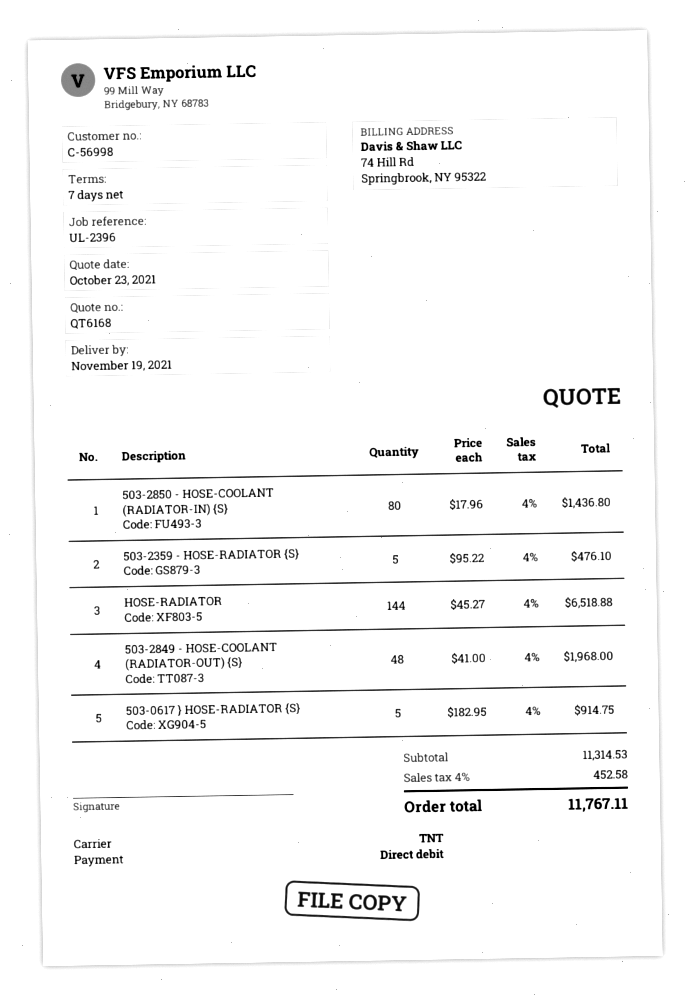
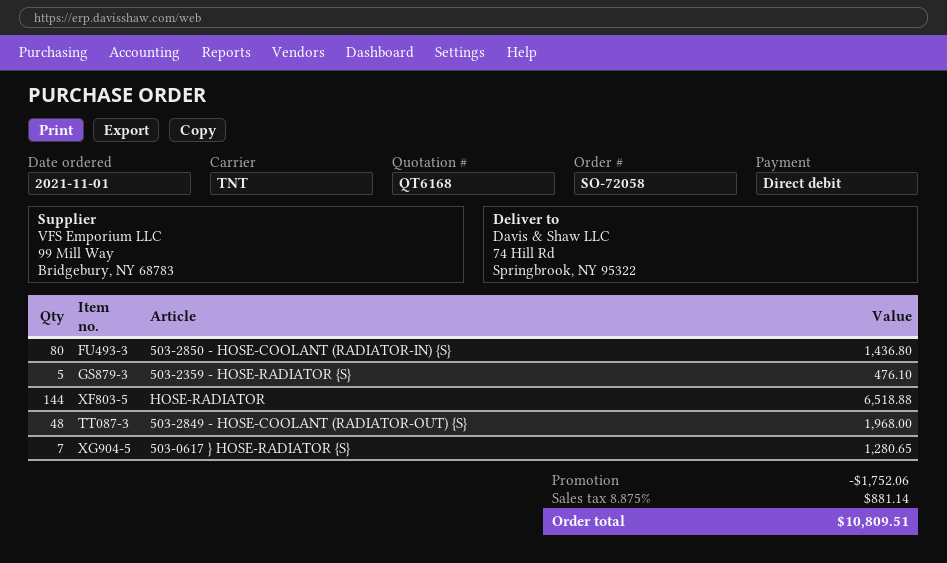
503-0617 } HOSE-RADIATOR {S}: 5 for 914.75 -> 7 for 1280.65
discount: none -> 1752.06
tax: 4% = 452.58 -> 8.875% = 881.14
total: 11767.11 -> 10809.51

